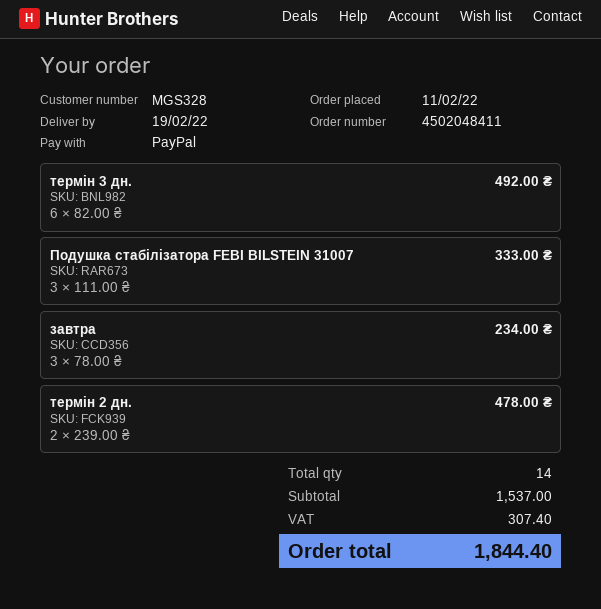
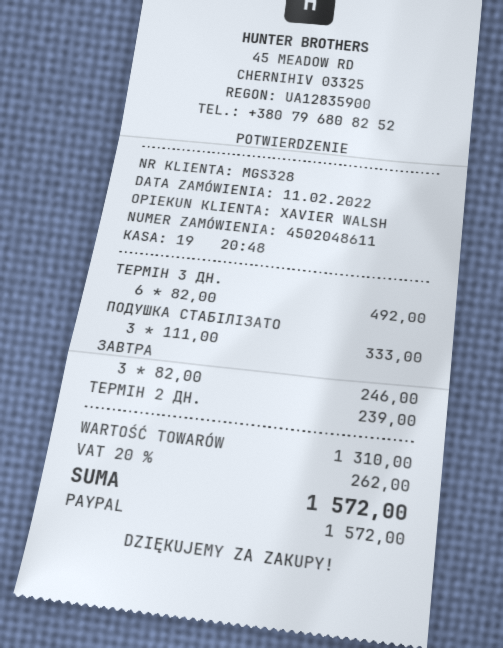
order number: 4502048411 -> 4502048611
завтра: 3 x 78.00 = 234.00 -> 3 x 82.00 = 246.00
термін 2 дн.: 2 x 239.00 = 478.00 -> 1 x 239.00 = 239.00
subtotal: 1537.00 -> 1310.00
tax: 307.40 -> 262.00
total: 1844.40 -> 1572.00

